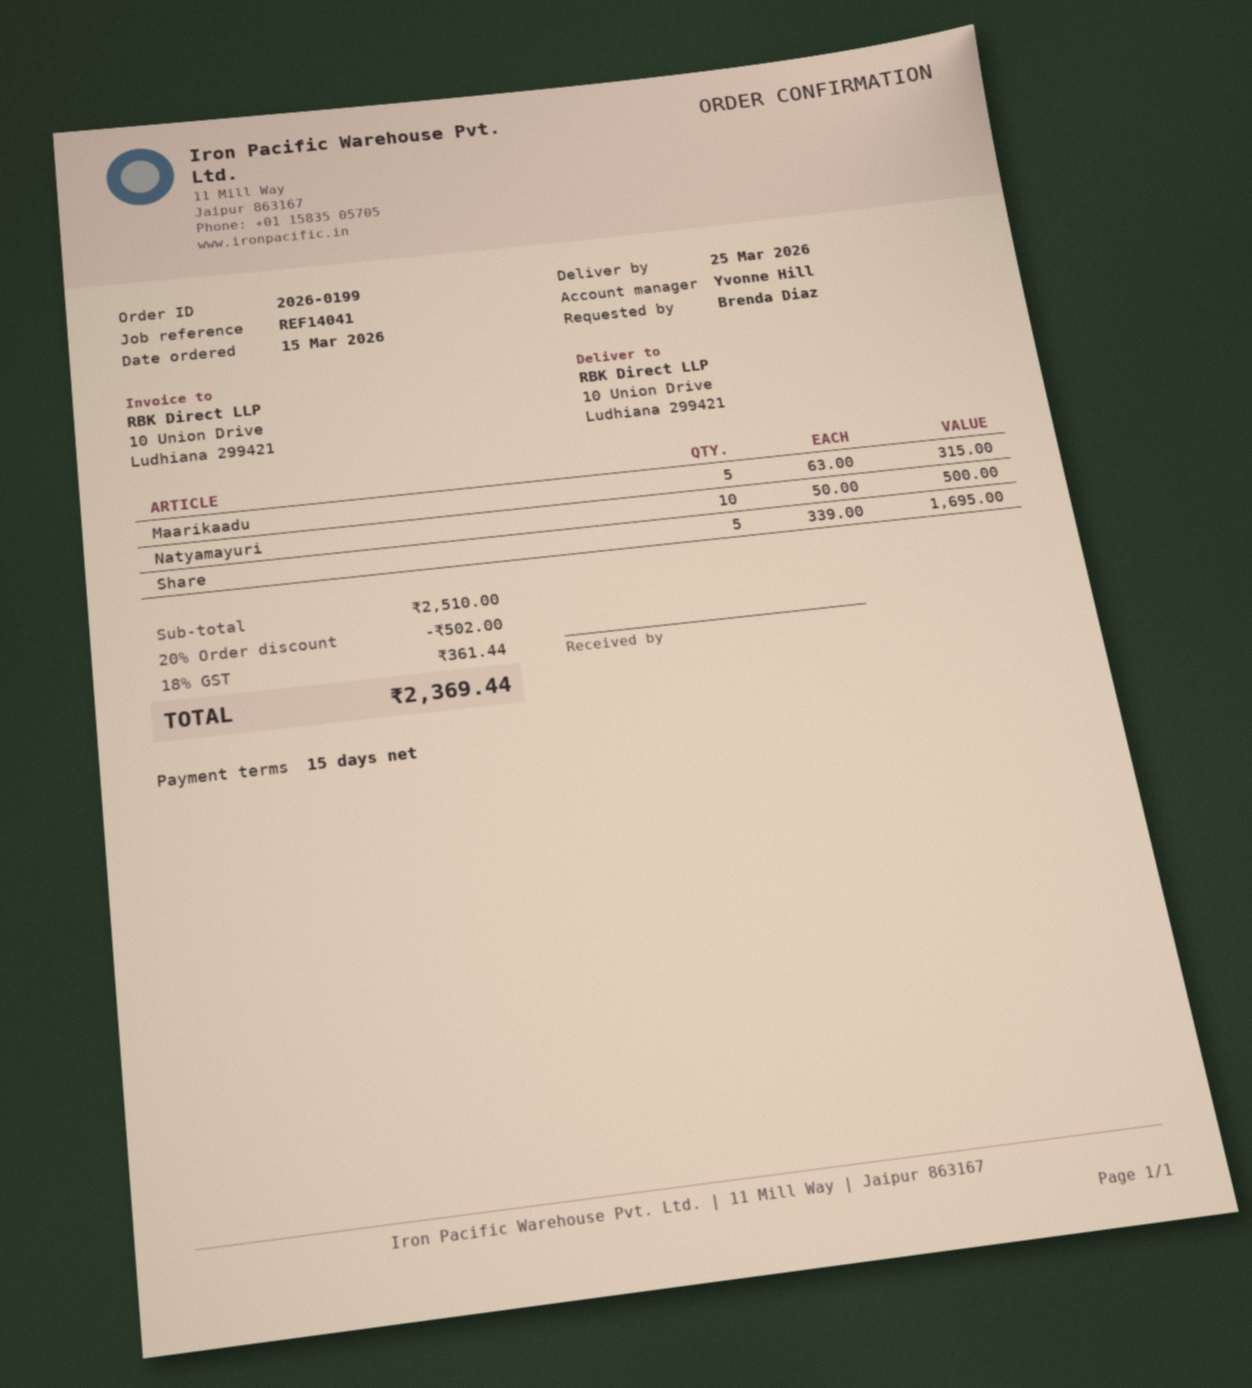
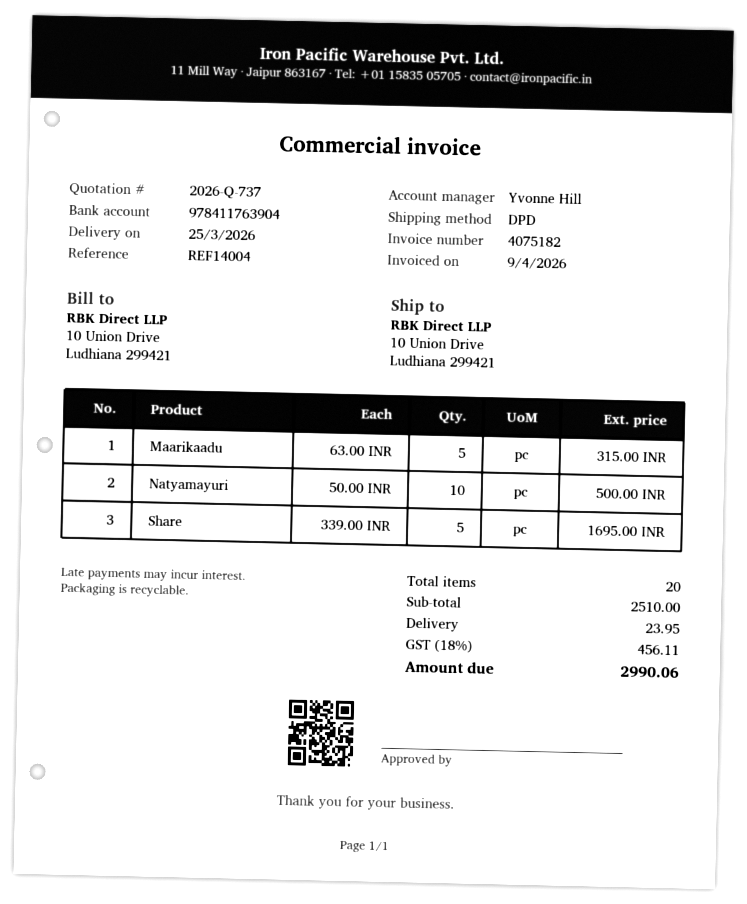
reference: REF14041 -> REF14004
discount: 20% = 502.00 -> none
shipping: none -> 23.95
tax: 18% = 361.44 -> 18% = 456.11
total: 2369.44 -> 2990.06

